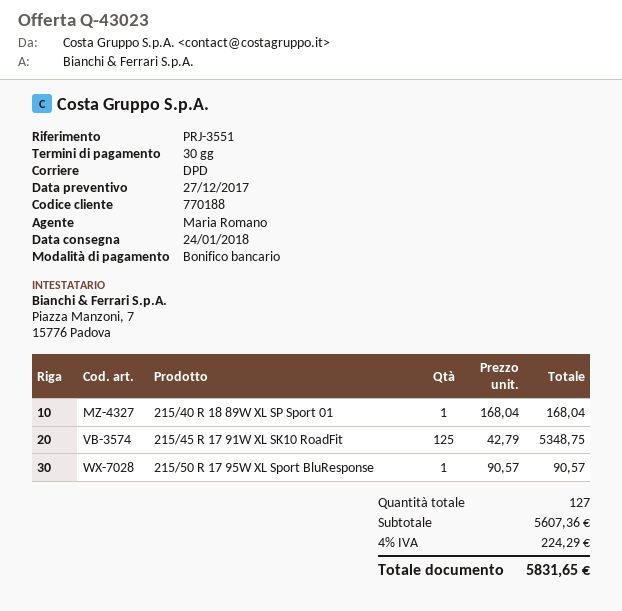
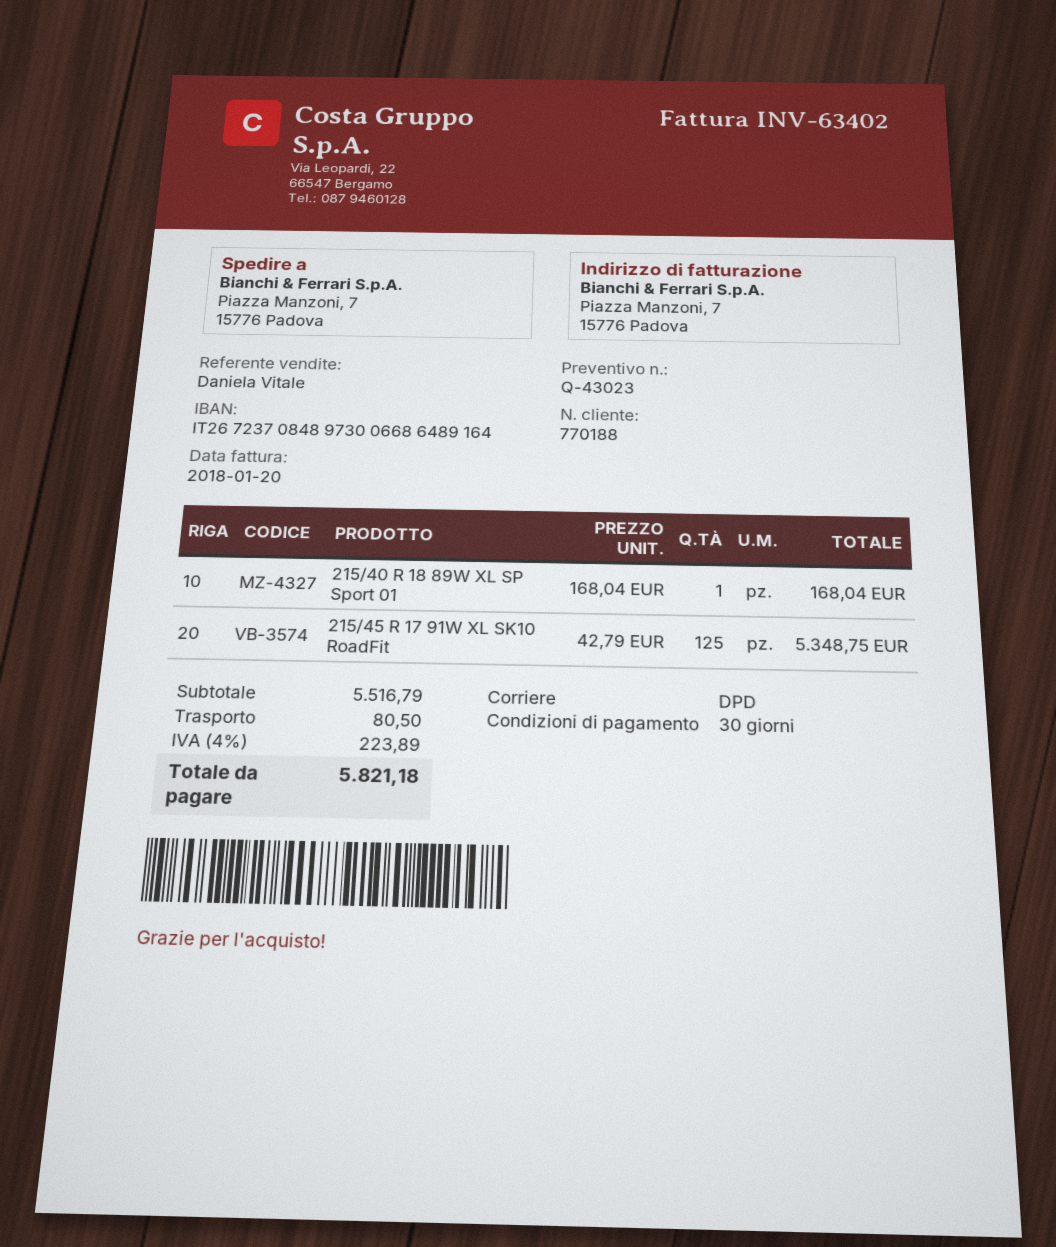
sales rep: Maria Romano -> Daniela Vitale
215/50 R 17 95W XL Sport BluResponse: 1 x 90.57 = 90.57 -> none
subtotal: 5607.36 -> 5516.79
shipping: none -> 80.50
tax: 4% = 224.29 -> 4% = 223.89
total: 5831.65 -> 5821.18

